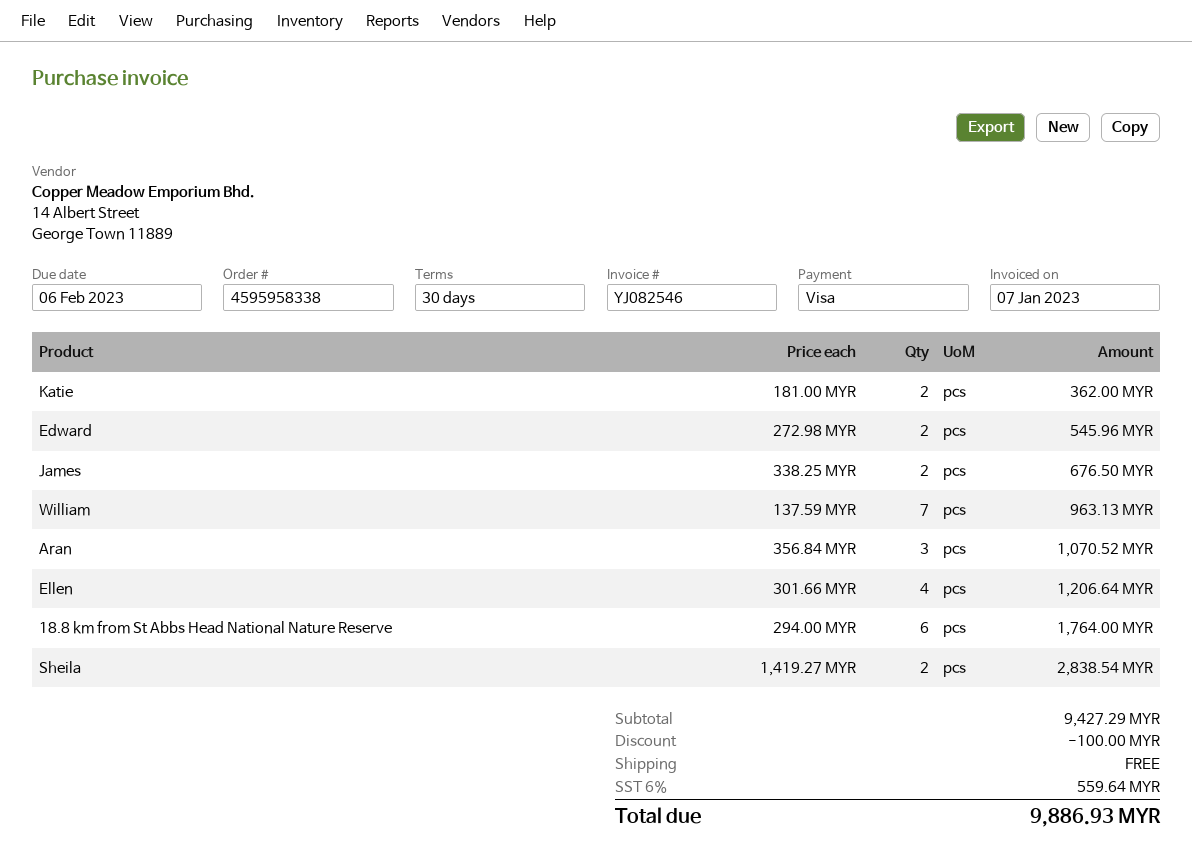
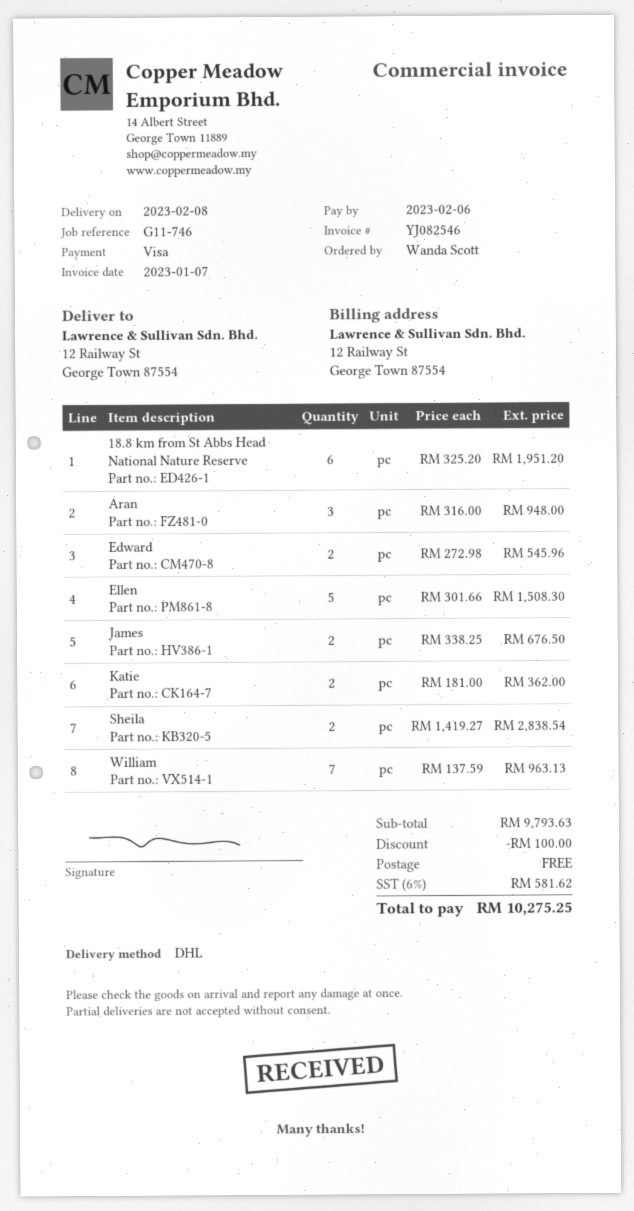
Aran: 3 x 356.84 = 1070.52 -> 3 x 316.00 = 948.00
Ellen: 4 x 301.66 = 1206.64 -> 5 x 301.66 = 1508.30
18.8 km from St Abbs Head National Nature Reserve: 6 x 294.00 = 1764.00 -> 6 x 325.20 = 1951.20
subtotal: 9427.29 -> 9793.63
tax: 6% = 559.64 -> 6% = 581.62
total: 9886.93 -> 10275.25

